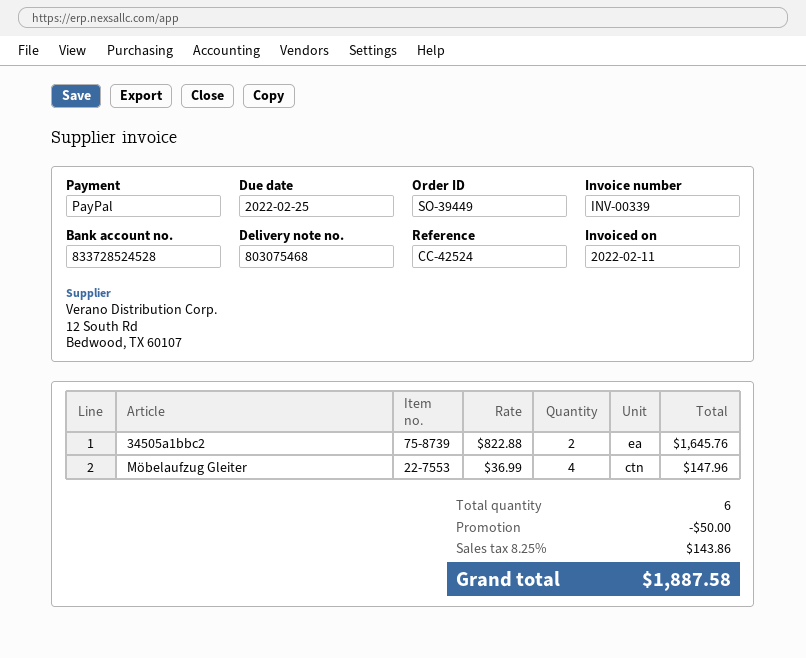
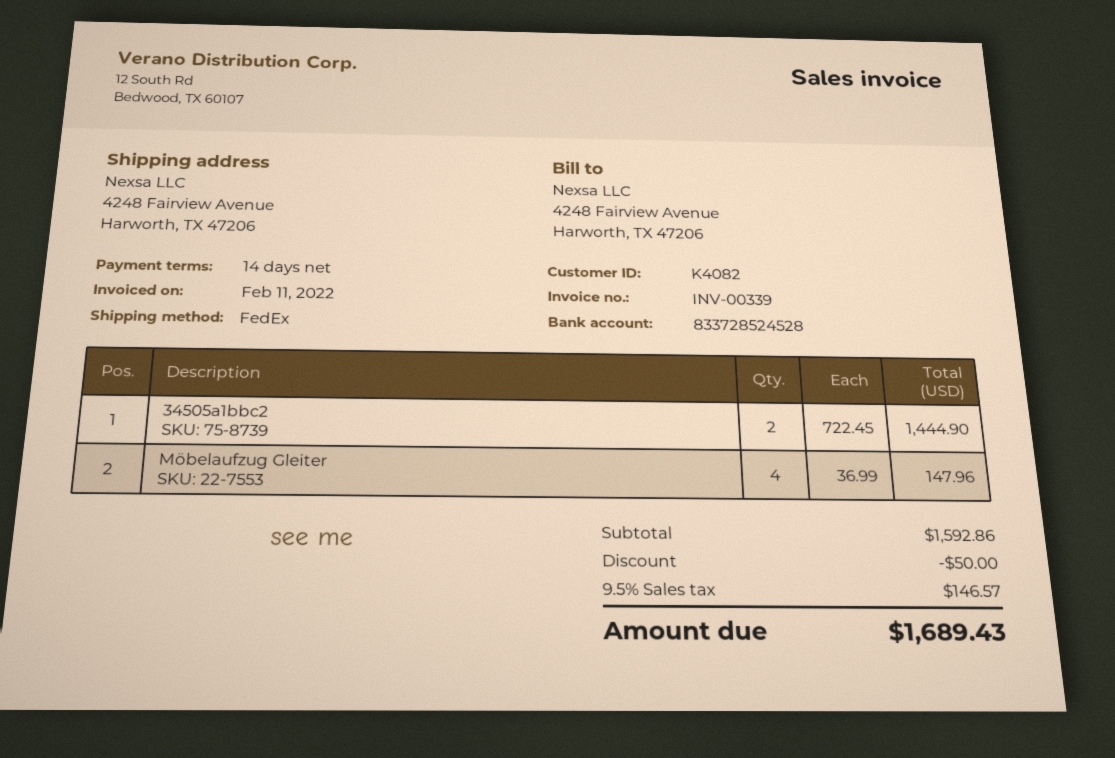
34505a1bbc2: 2 x 822.88 = 1645.76 -> 2 x 722.45 = 1444.90
tax: 8.25% = 143.86 -> 9.5% = 146.57
total: 1887.58 -> 1689.43

